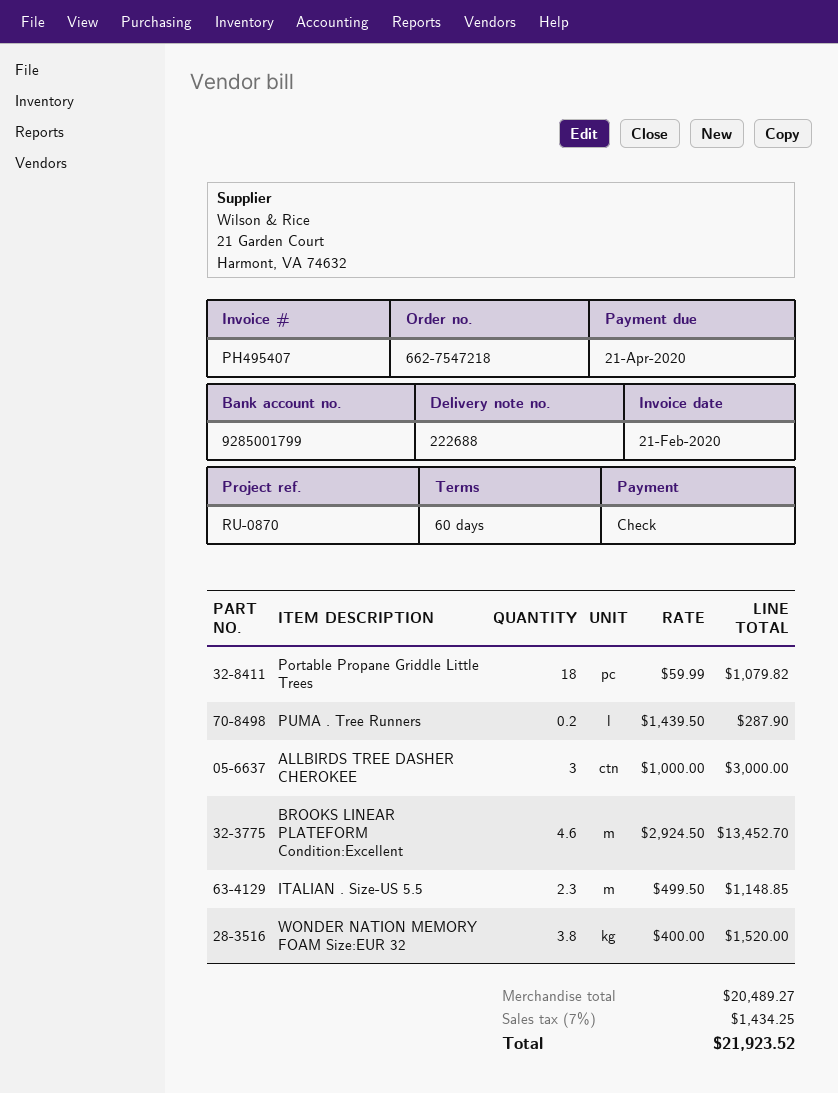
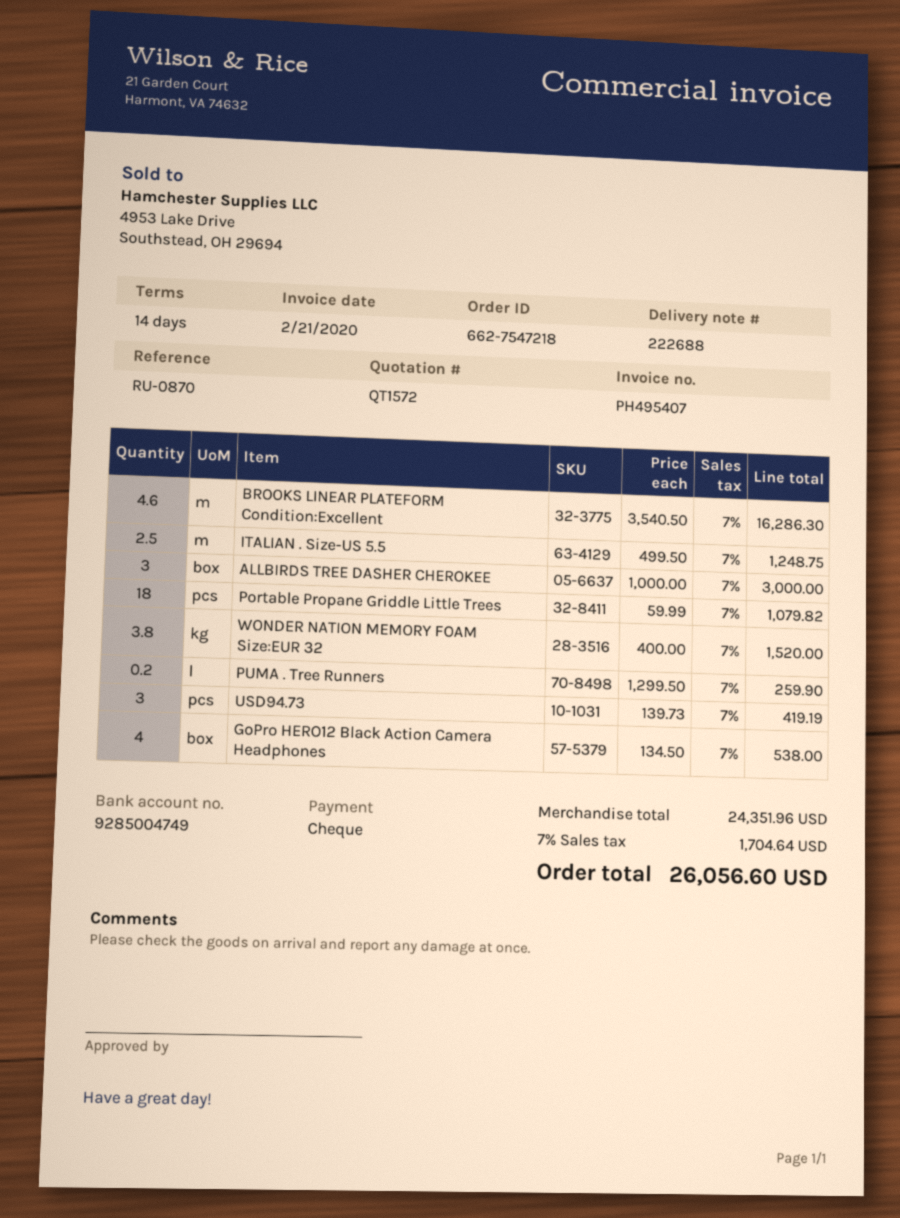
payment terms: 60 days -> 14 days
bank account: 9285001799 -> 9285004749
PUMA . Tree Runners: 0.2 x 1439.50 = 287.90 -> 0.2 x 1299.50 = 259.90
BROOKS LINEAR PLATEFORM Condition:Excellent: 4.6 x 2924.50 = 13452.70 -> 4.6 x 3540.50 = 16286.30
ITALIAN . Size-US 5.5: 2.3 x 499.50 = 1148.85 -> 2.5 x 499.50 = 1248.75
USD94.73: none -> 3 x 139.73 = 419.19
GoPro HERO12 Black Action Camera Headphones: none -> 4 x 134.50 = 538.00
subtotal: 20489.27 -> 24351.96
tax: 7% = 1434.25 -> 7% = 1704.64
total: 21923.52 -> 26056.60

